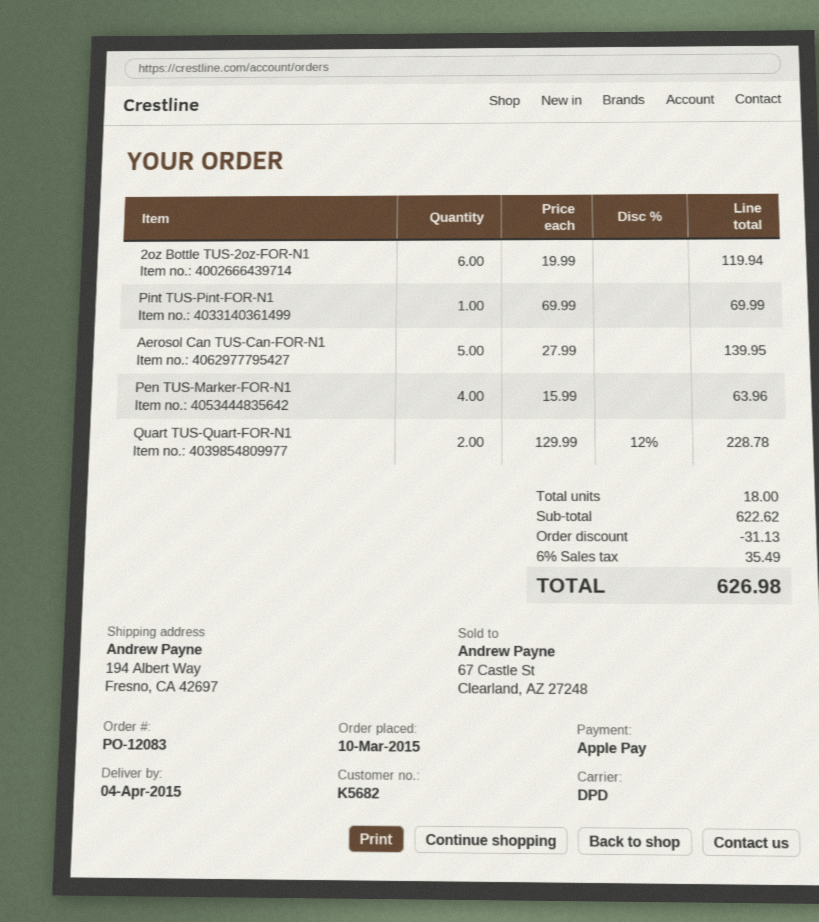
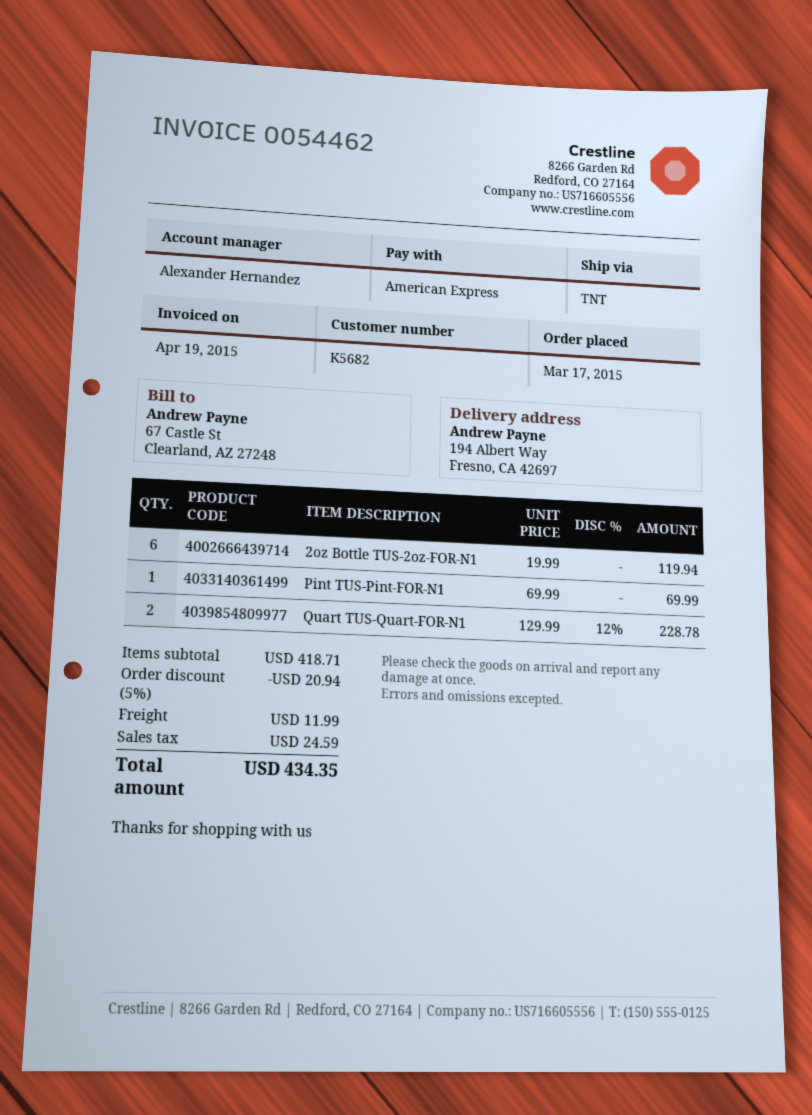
order date: 2015-03-10 -> 2015-03-17
payment method: Apple Pay -> American Express
shipping method: DPD -> TNT
Aerosol Can TUS-Can-FOR-N1: 5 x 27.99 = 139.95 -> none
Pen TUS-Marker-FOR-N1: 4 x 15.99 = 63.96 -> none
subtotal: 622.62 -> 418.71
discount: 31.13 -> 20.94
shipping: none -> 11.99
tax: 35.49 -> 24.59
total: 626.98 -> 434.35

